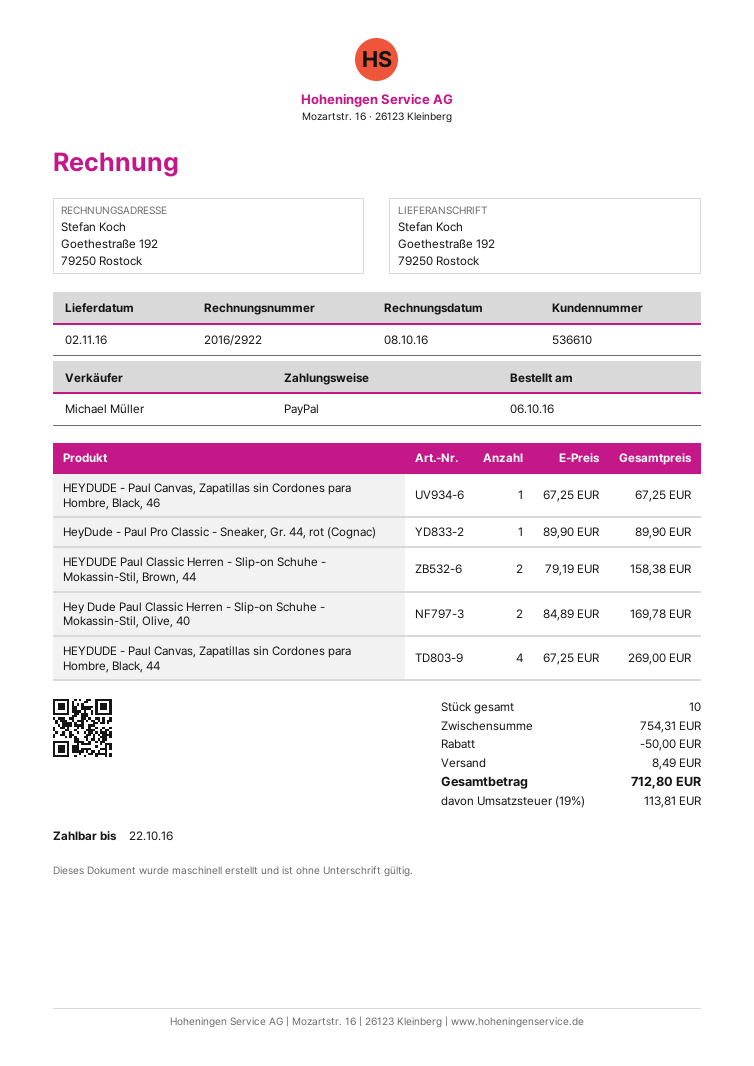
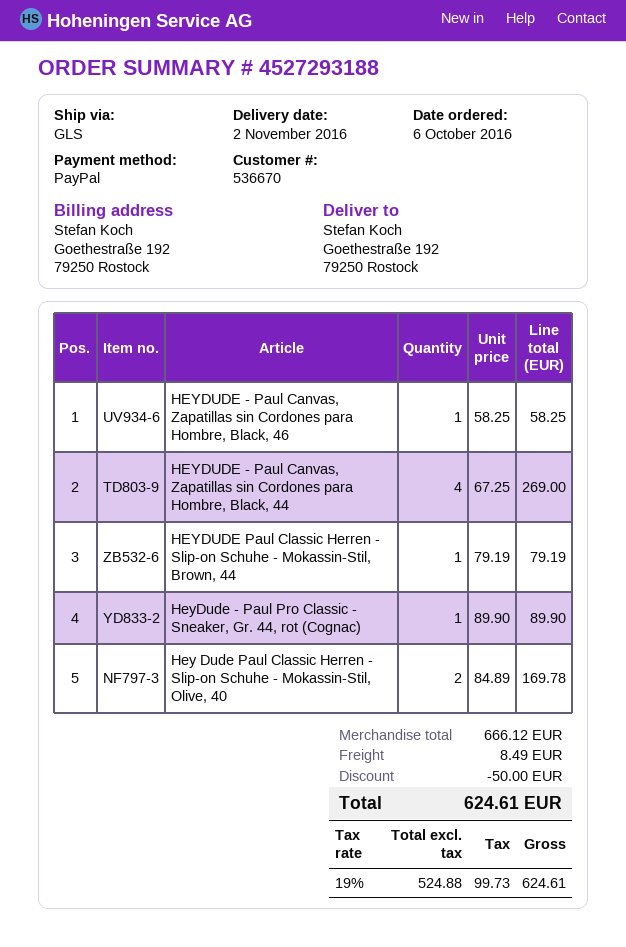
customer number: 536610 -> 536670
HEYDUDE - Paul Canvas, Zapatillas sin Cordones para Hombre, Black, 46: 1 x 67.25 = 67.25 -> 1 x 58.25 = 58.25
HEYDUDE Paul Classic Herren - Slip-on Schuhe - Mokassin-Stil, Brown, 44: 2 x 79.19 = 158.38 -> 1 x 79.19 = 79.19
subtotal: 754.31 -> 666.12
tax: 19% = 113.81 -> 19% = 99.73
total: 712.80 -> 624.61

